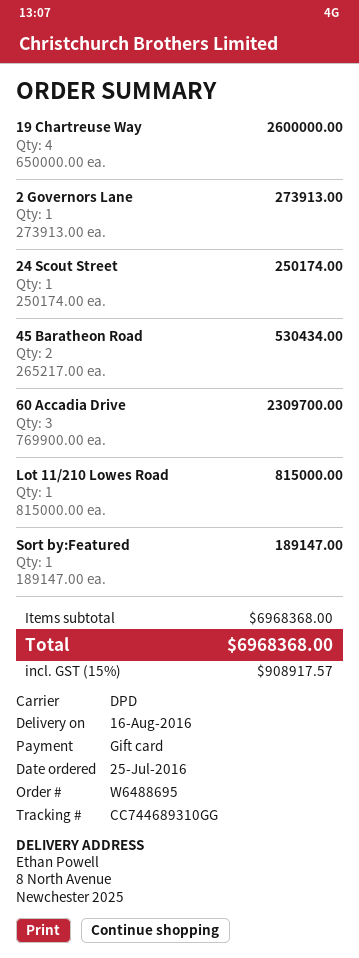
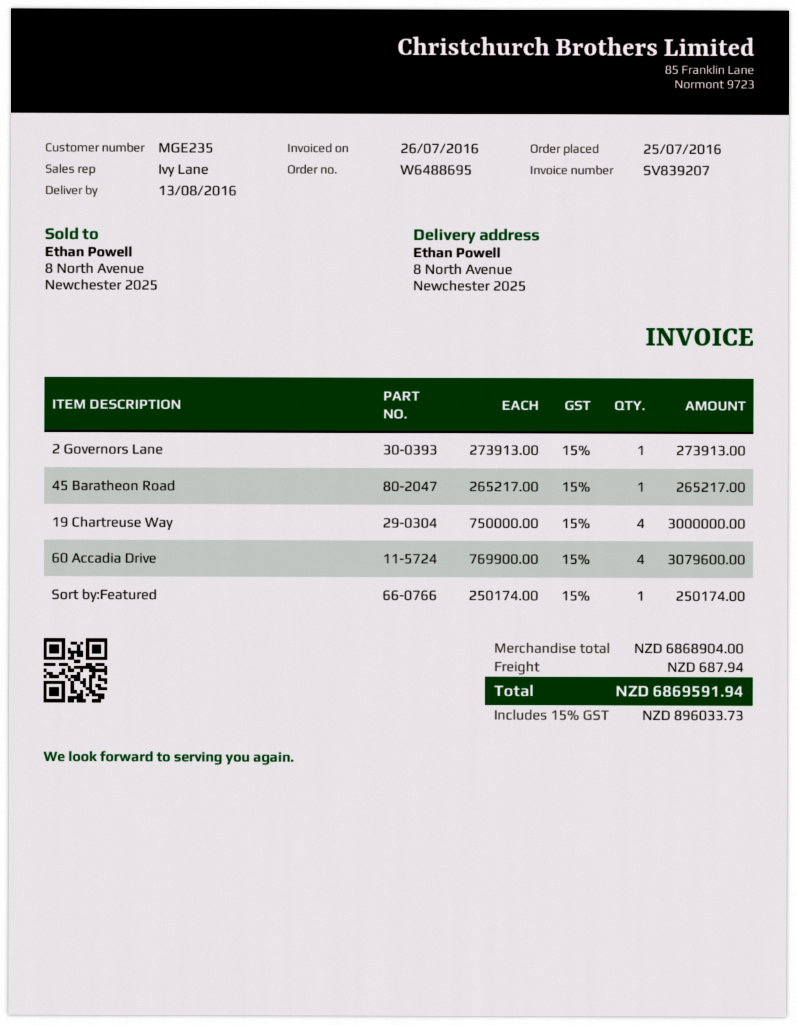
delivery date: 2016-08-16 -> 2016-08-13
19 Chartreuse Way: 4 x 650000.00 = 2600000.00 -> 4 x 750000.00 = 3000000.00
24 Scout Street: 1 x 250174.00 = 250174.00 -> none
45 Baratheon Road: 2 x 265217.00 = 530434.00 -> 1 x 265217.00 = 265217.00
60 Accadia Drive: 3 x 769900.00 = 2309700.00 -> 4 x 769900.00 = 3079600.00
Lot 11/210 Lowes Road: 1 x 815000.00 = 815000.00 -> none
Sort by:Featured: 1 x 189147.00 = 189147.00 -> 1 x 250174.00 = 250174.00
subtotal: 6968368.00 -> 6868904.00
shipping: none -> 687.94
tax: 15% = 908917.57 -> 15% = 896033.73
total: 6968368.00 -> 6869591.94

